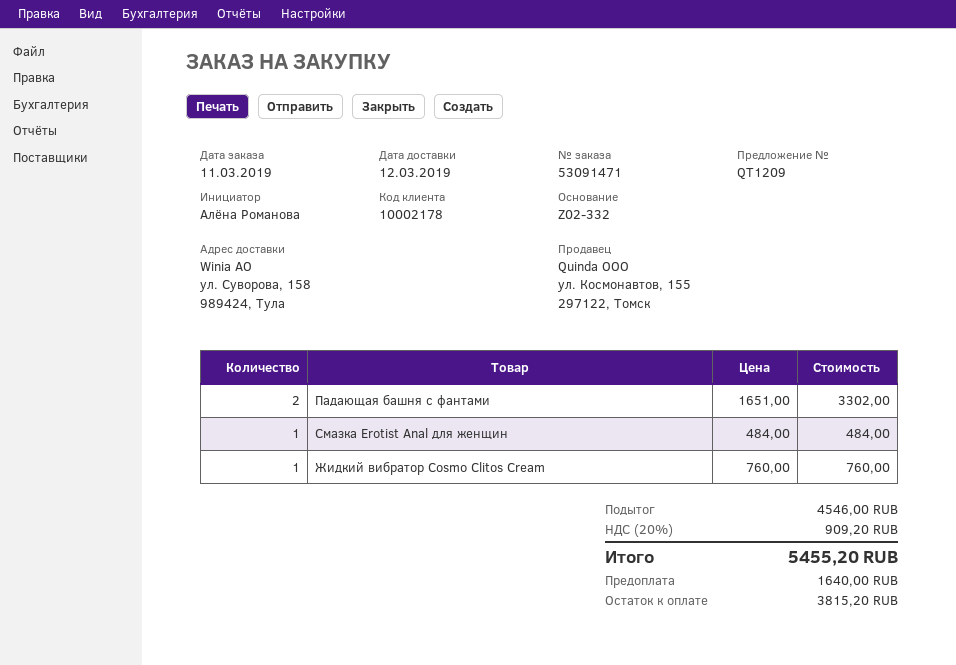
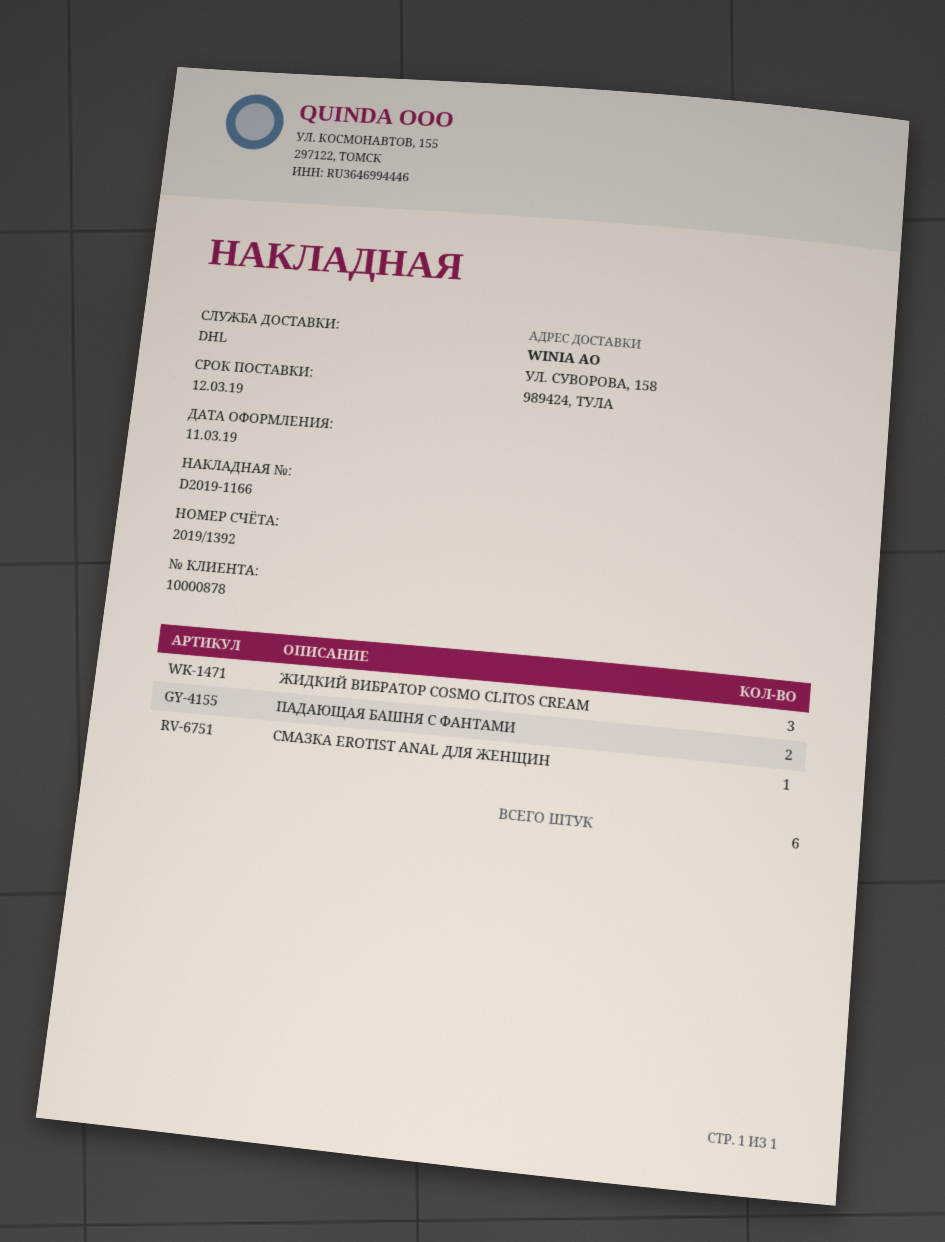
customer number: 10002178 -> 10000878
Жидкий вибратор Cosmo Clitos Cream: 1 -> 3

